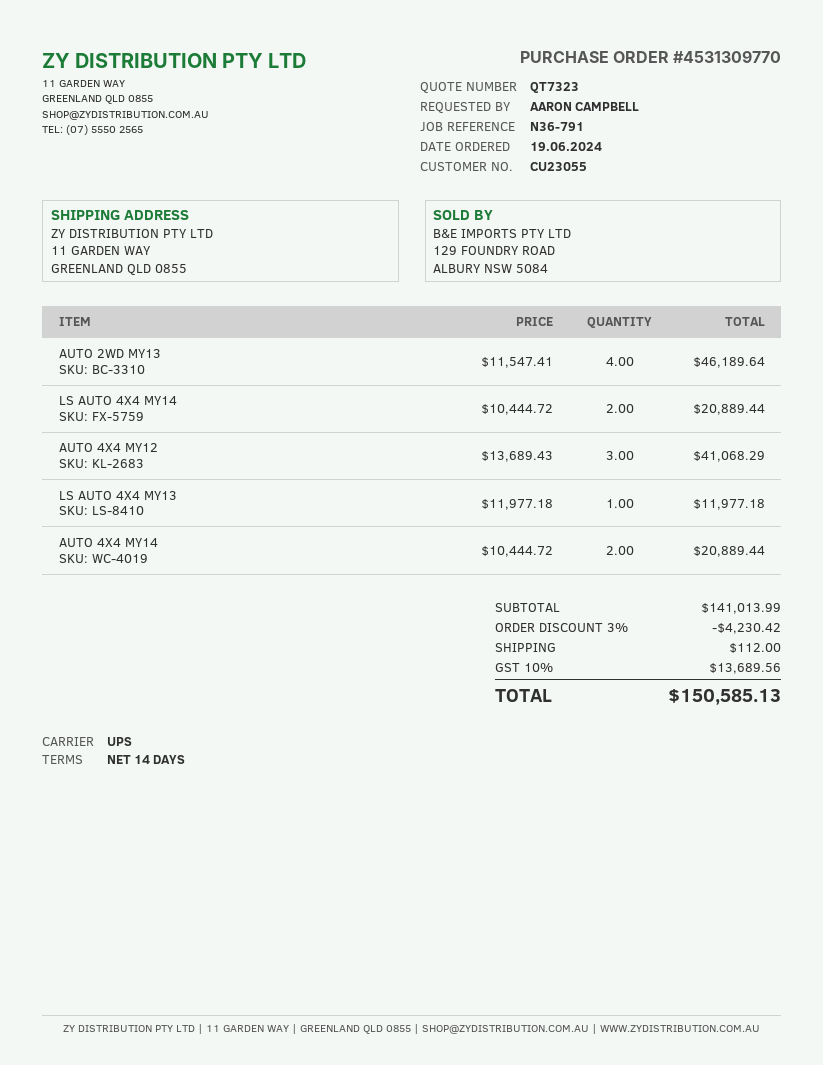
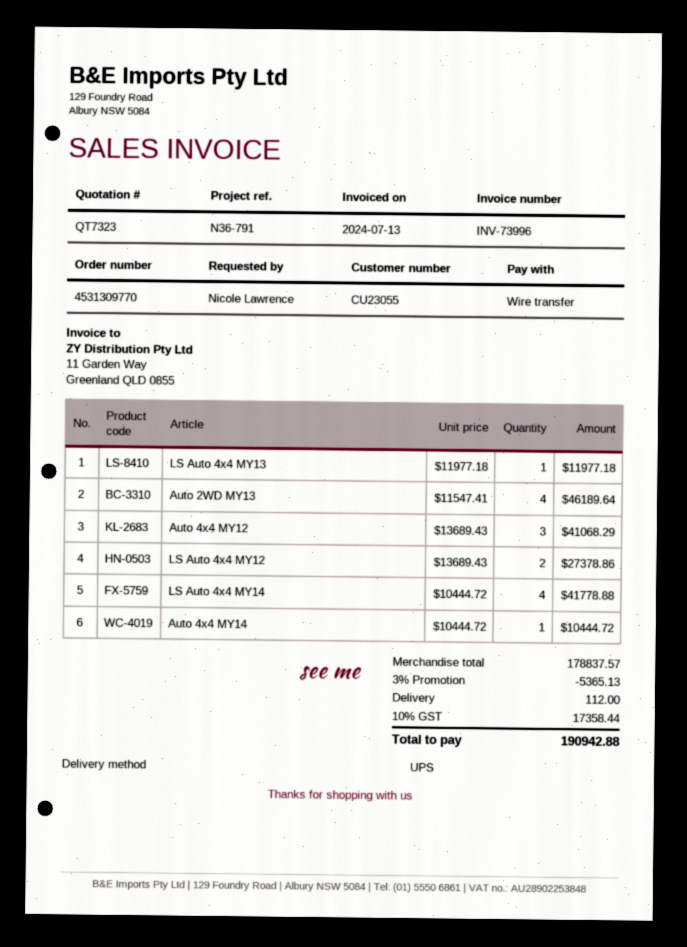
ordered by: AARON CAMPBELL -> Nicole Lawrence
LS AUTO 4X4 MY14: 2 x 10444.72 = 20889.44 -> 4 x 10444.72 = 41778.88
AUTO 4X4 MY14: 2 x 10444.72 = 20889.44 -> 1 x 10444.72 = 10444.72
LS Auto 4x4 MY12: none -> 2 x 13689.43 = 27378.86
subtotal: 141013.99 -> 178837.57
discount: 3% = 4230.42 -> 3% = 5365.13
tax: 10% = 13689.56 -> 10% = 17358.44
total: 150585.13 -> 190942.88

